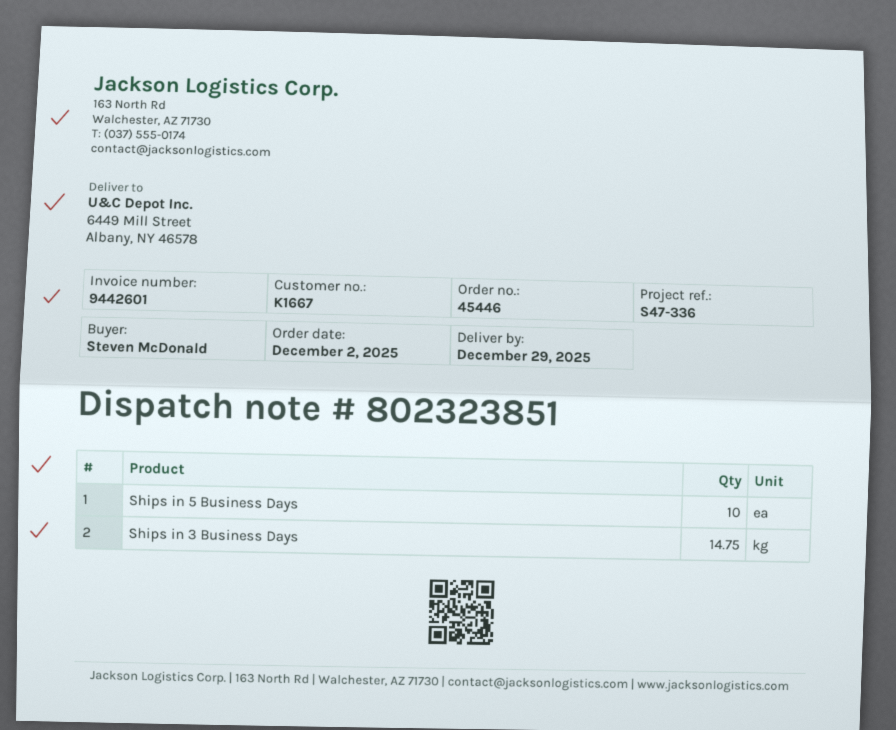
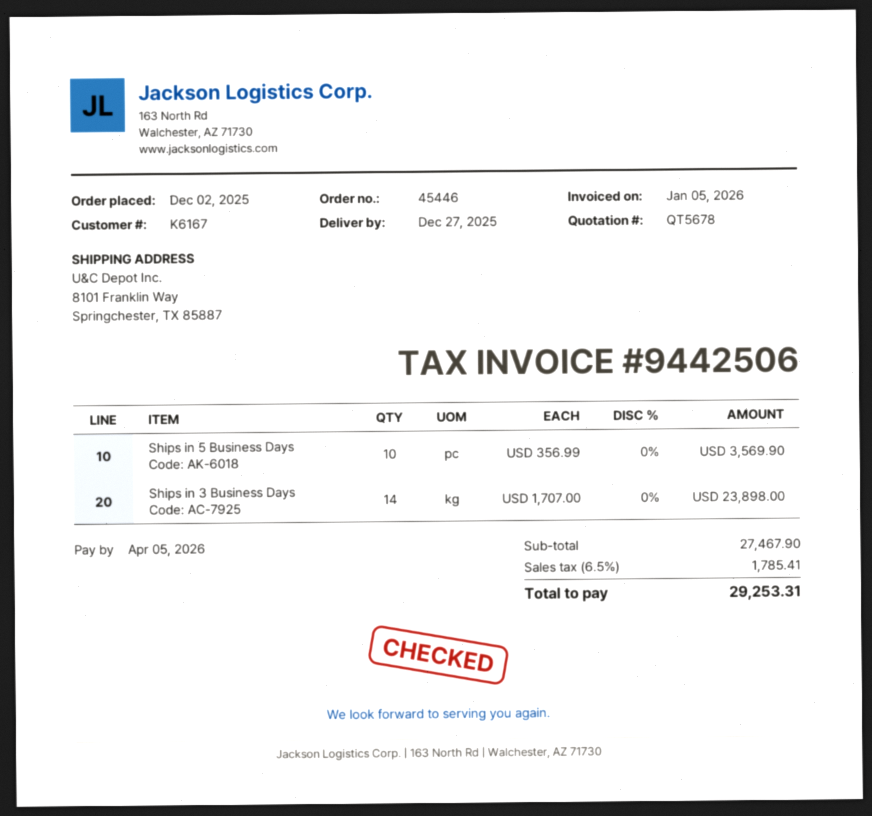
delivery date: 2025-12-29 -> 2025-12-27
invoice number: 9442601 -> 9442506
customer number: K1667 -> K6167
ship to: 6449 Mill Street, Albany, NY 46578 -> 8101 Franklin Way, Springchester, TX 85887
Ships in 3 Business Days: 14.75 -> 14

